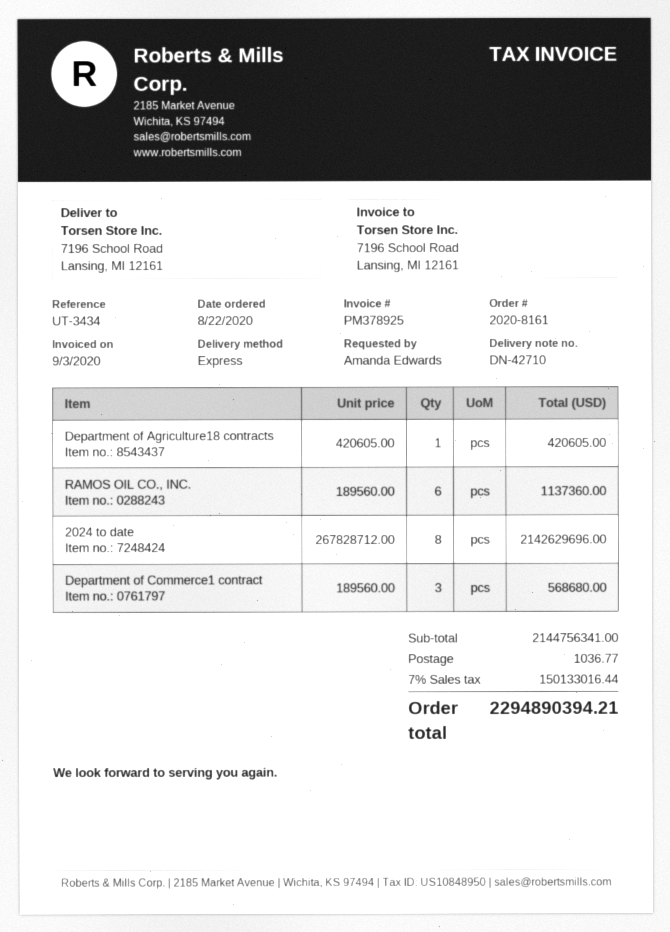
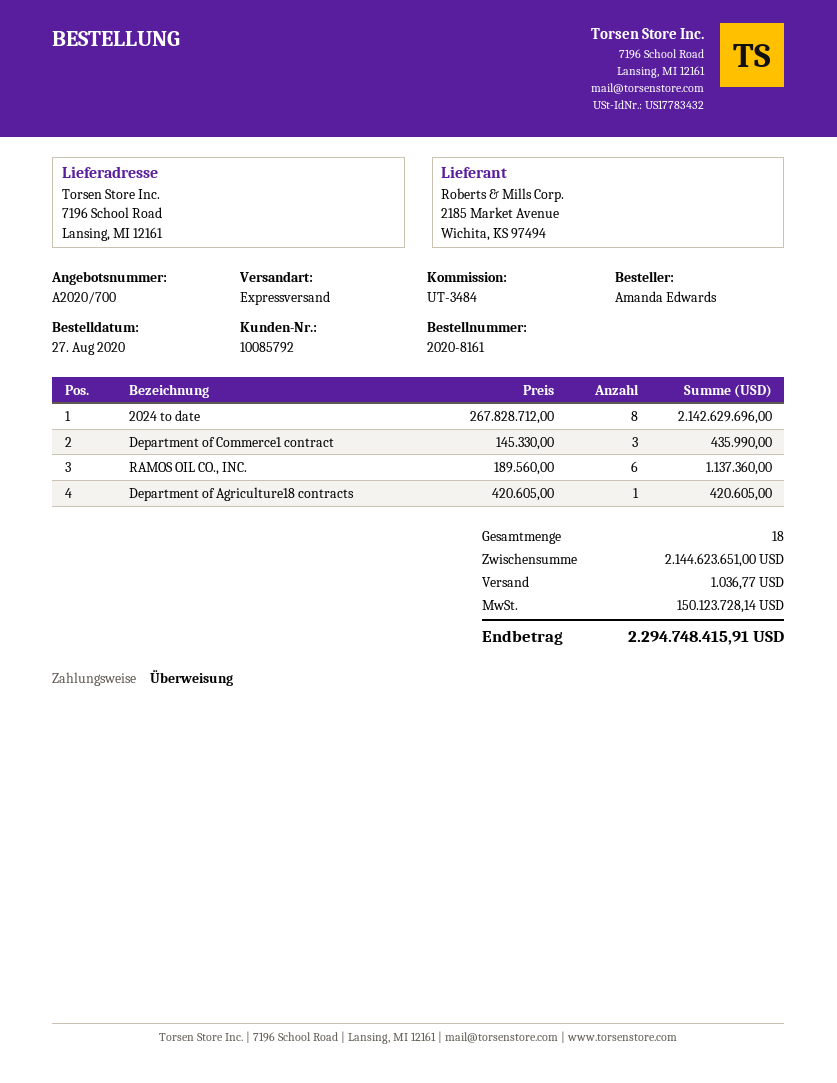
order date: 2020-08-22 -> 2020-08-27
reference: UT-3434 -> UT-3484
Department of Commerce1 contract: 3 x 189560.00 = 568680.00 -> 3 x 145330.00 = 435990.00
subtotal: 2144756341.00 -> 2144623651.00
tax: 150133016.44 -> 150123728.14
total: 2294890394.21 -> 2294748415.91

